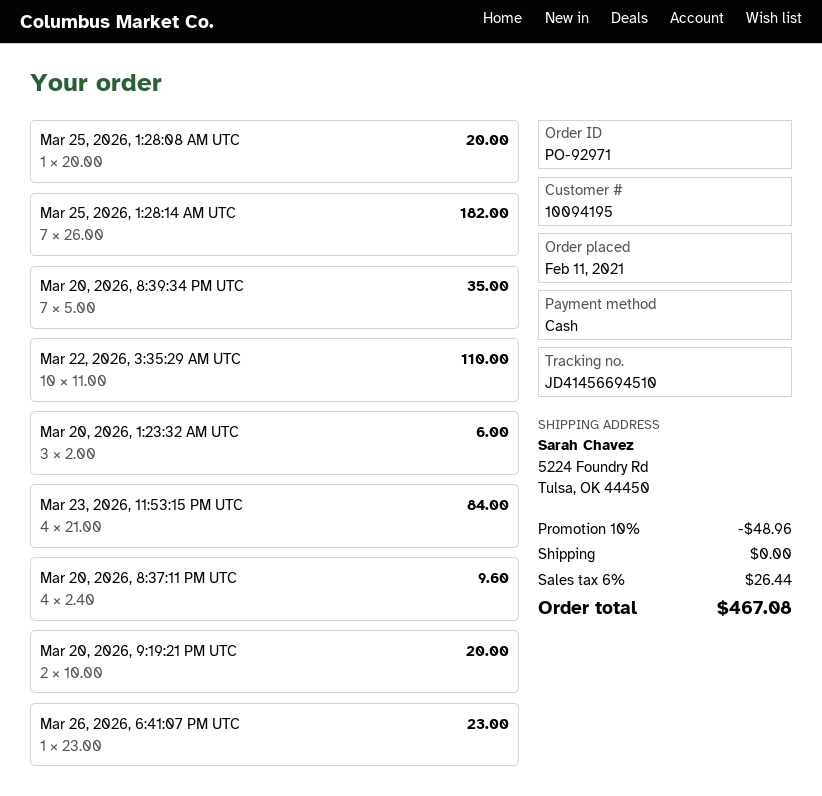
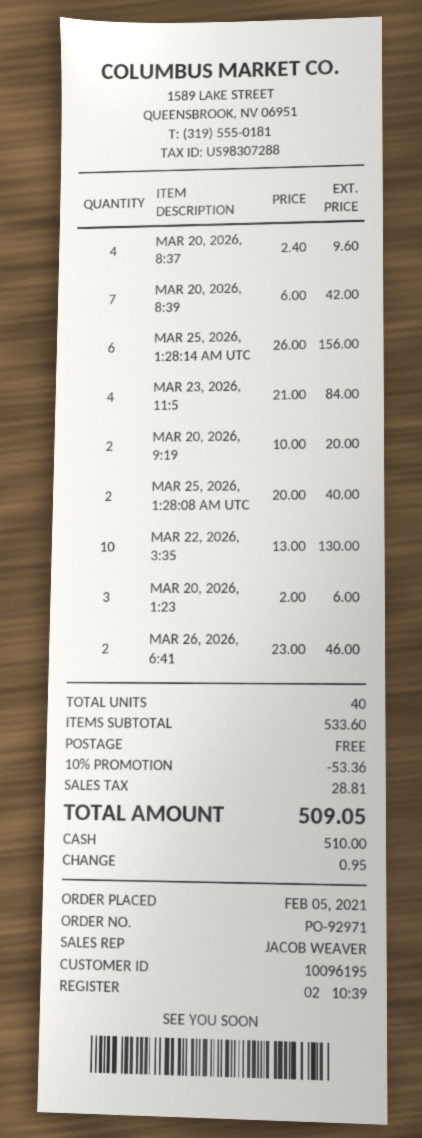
order date: 2021-02-11 -> 2021-02-05
customer number: 10094195 -> 10096195
Mar 25, 2026, 1:28:08 AM UTC: 1 x 20.00 = 20.00 -> 2 x 20.00 = 40.00
Mar 25, 2026, 1:28:14 AM UTC: 7 x 26.00 = 182.00 -> 6 x 26.00 = 156.00
Mar 20, 2026, 8:39:34 PM UTC: 7 x 5.00 = 35.00 -> 7 x 6.00 = 42.00
Mar 22, 2026, 3:35:29 AM UTC: 10 x 11.00 = 110.00 -> 10 x 13.00 = 130.00
Mar 26, 2026, 6:41:07 PM UTC: 1 x 23.00 = 23.00 -> 2 x 23.00 = 46.00
discount: 10% = 48.96 -> 10% = 53.36
tax: 26.44 -> 28.81
total: 467.08 -> 509.05

